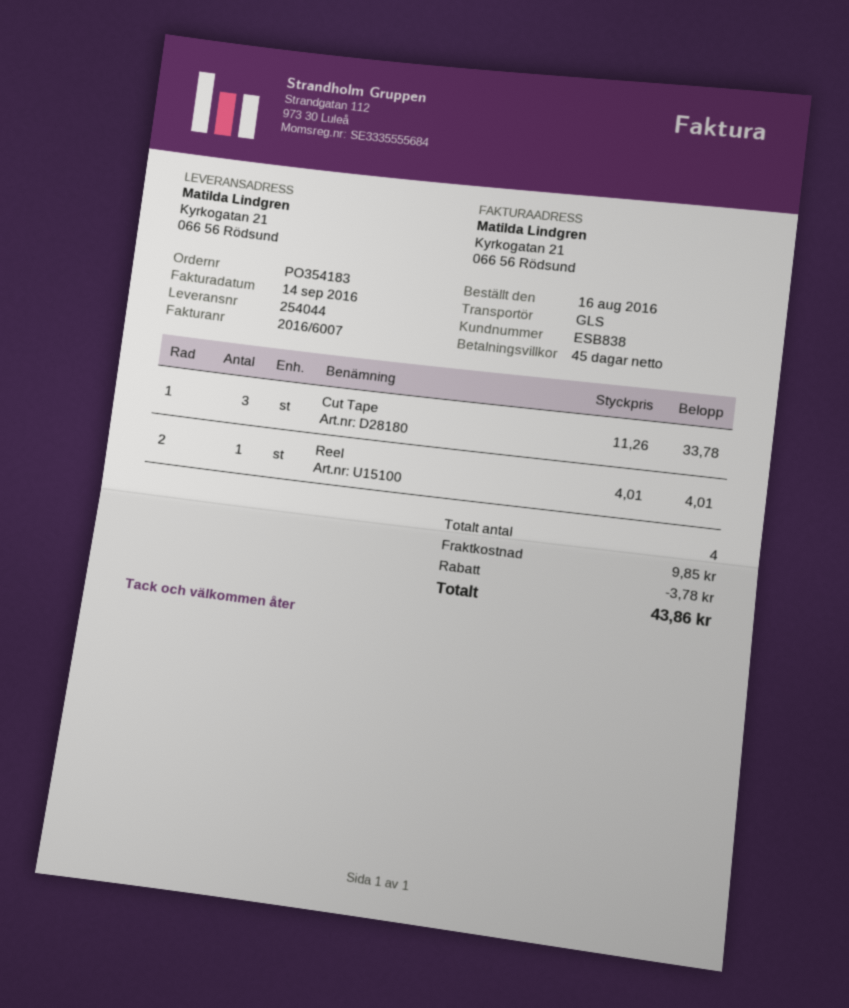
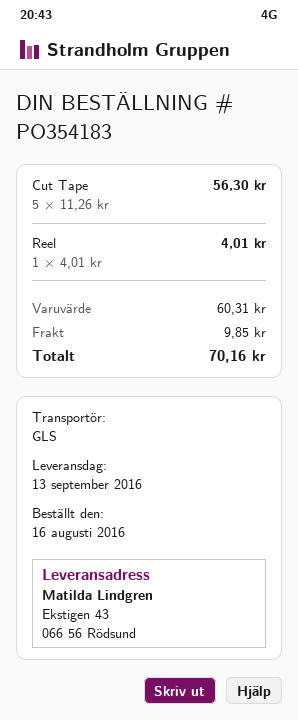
ship to: Kyrkogatan 21, 066 56 Rödsund -> Ekstigen 43, 066 56 Rödsund
Cut Tape: 3 x 11.26 = 33.78 -> 5 x 11.26 = 56.30
discount: 3.78 -> none
total: 43.86 -> 70.16

